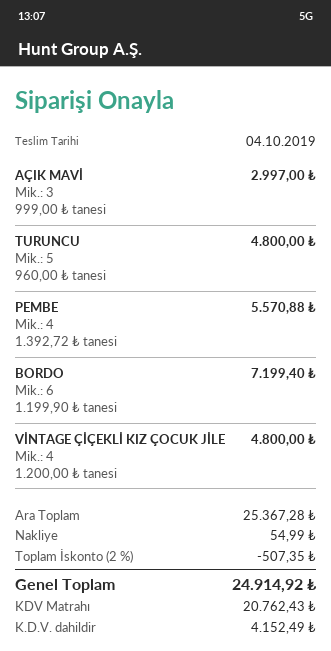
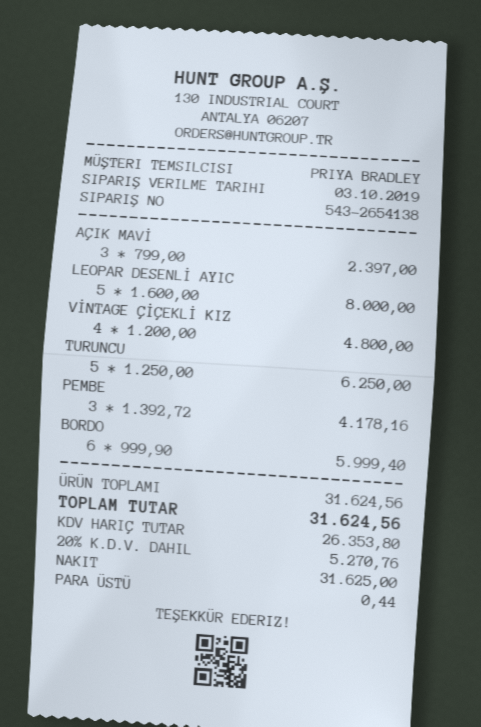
AÇIK MAVİ: 3 x 999.00 = 2997.00 -> 3 x 799.00 = 2397.00
TURUNCU: 5 x 960.00 = 4800.00 -> 5 x 1250.00 = 6250.00
PEMBE: 4 x 1392.72 = 5570.88 -> 3 x 1392.72 = 4178.16
BORDO: 6 x 1199.90 = 7199.40 -> 6 x 999.90 = 5999.40
LEOPAR DESENLİ AYIC: none -> 5 x 1600.00 = 8000.00
subtotal: 25367.28 -> 31624.56
discount: 2% = 507.35 -> none
shipping: 54.99 -> none
net: 20762.43 -> 26353.80
tax: 4152.49 -> 5270.76
total: 24914.92 -> 31624.56

